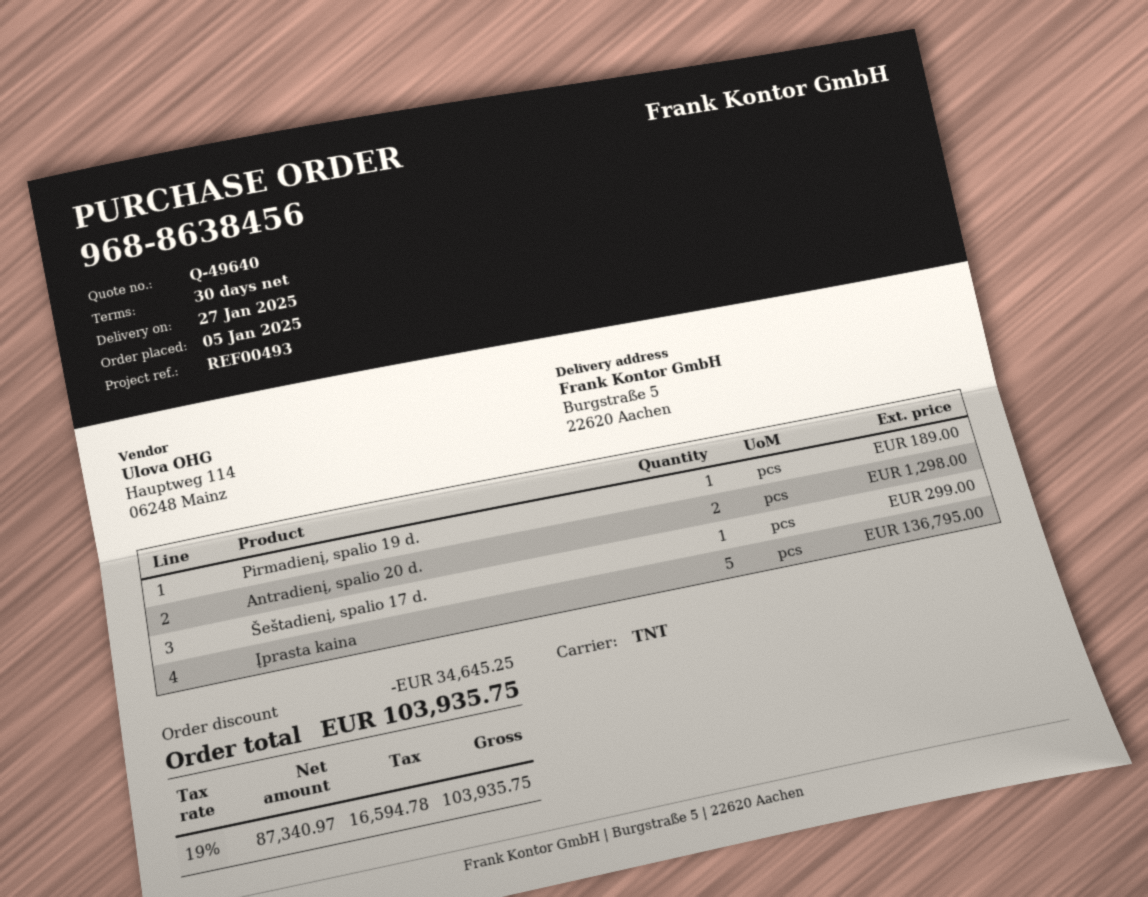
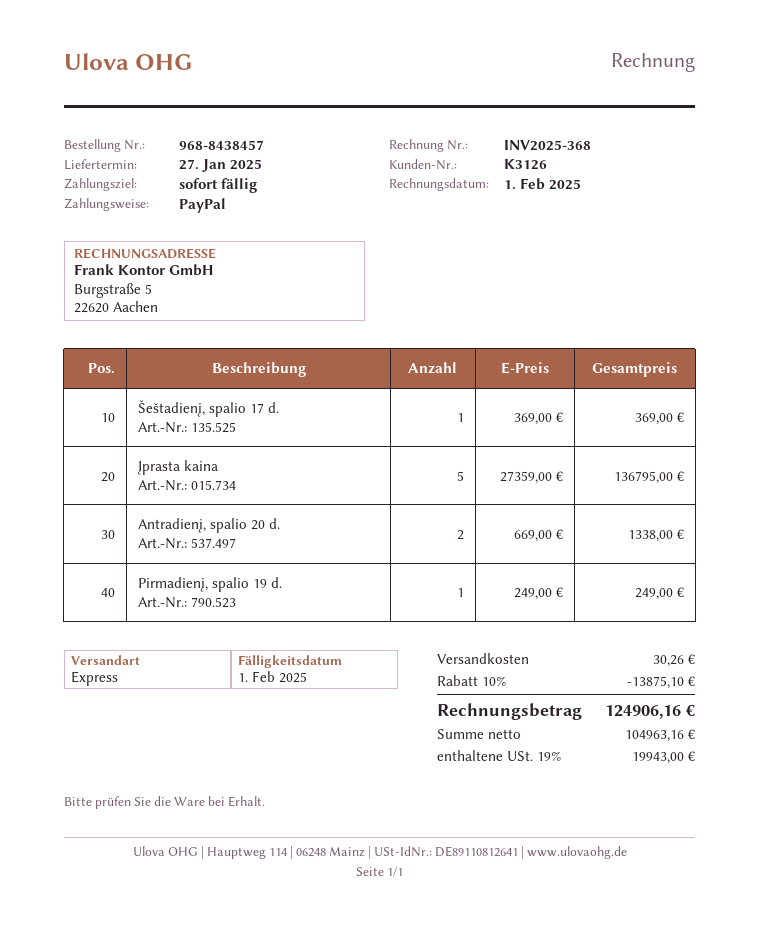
order number: 968-8638456 -> 968-8438457
payment terms: 30 days -> on receipt
shipping method: TNT -> express
Pirmadienį, spalio 19 d.: 1 for 189.00 -> 1 for 249.00
Antradienį, spalio 20 d.: 2 for 1298.00 -> 2 for 1338.00
Šeštadienį, spalio 17 d.: 1 for 299.00 -> 1 for 369.00
discount: 34645.25 -> 13875.10
shipping: none -> 30.26
net: 87340.97 -> 104963.16
tax: 19% = 16594.78 -> 19% = 19943.00
total: 103935.75 -> 124906.16

